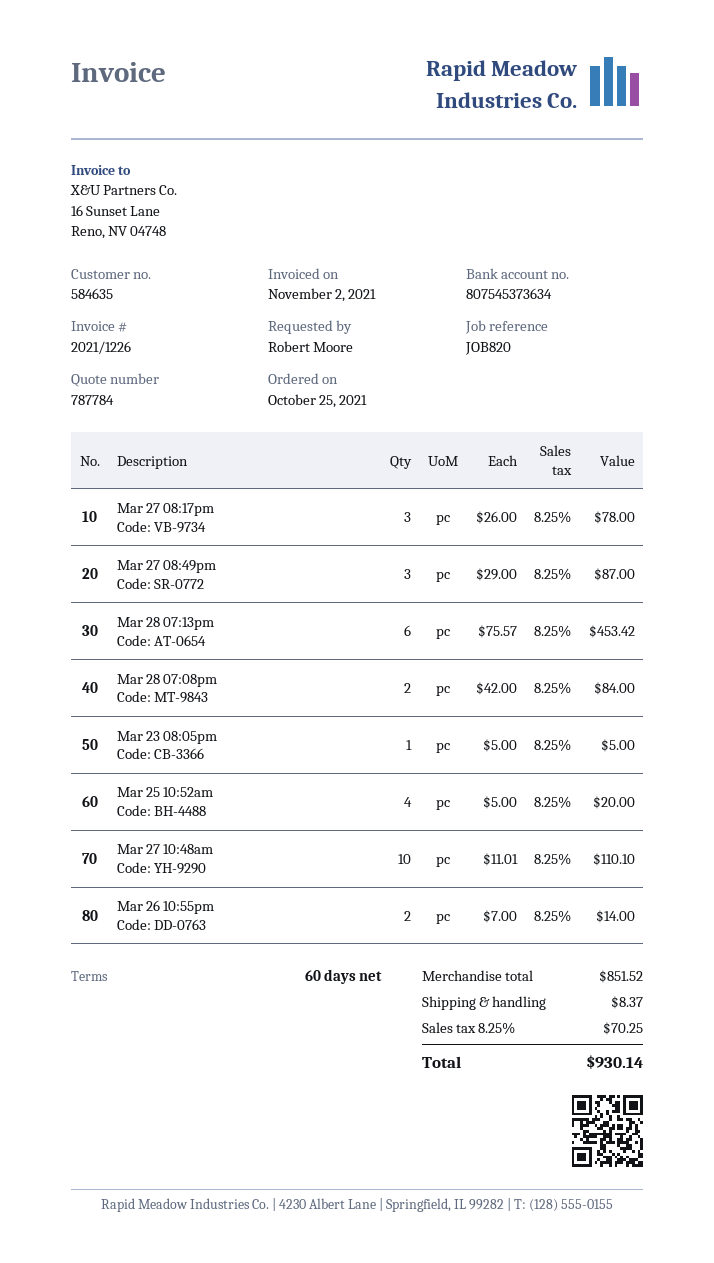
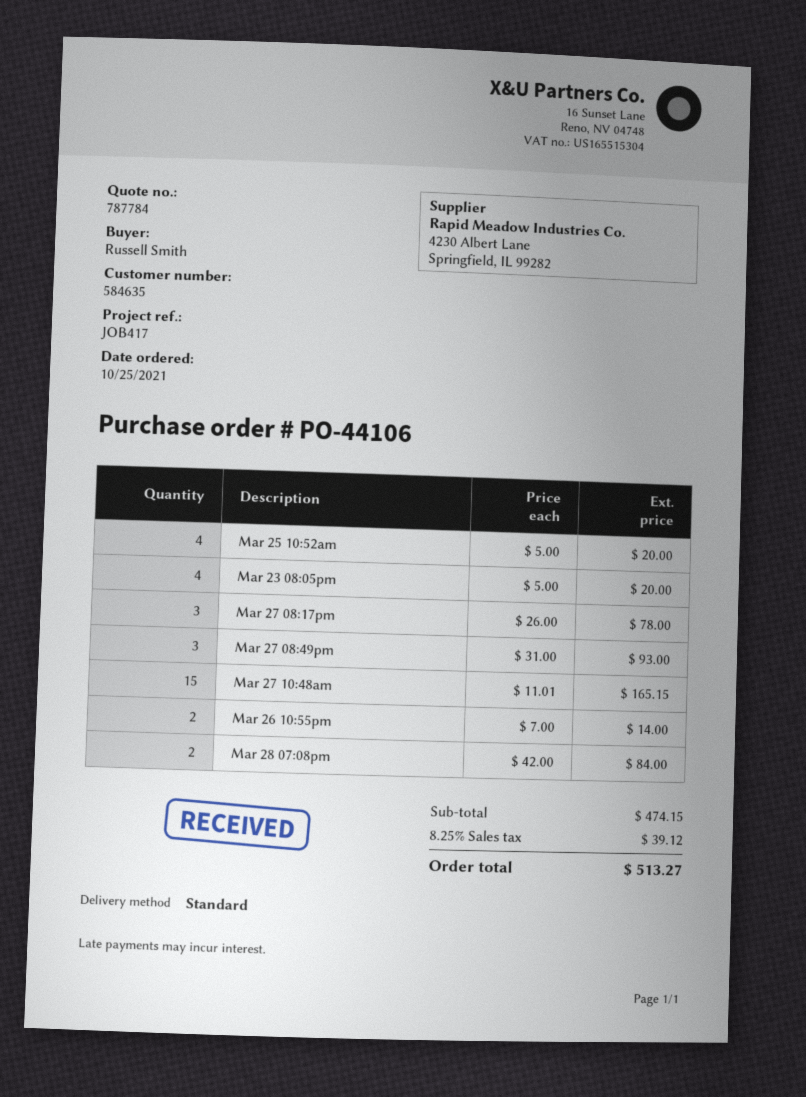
reference: JOB820 -> JOB417
ordered by: Robert Moore -> Russell Smith
Mar 27 08:49pm: 3 x 29.00 = 87.00 -> 3 x 31.00 = 93.00
Mar 28 07:13pm: 6 x 75.57 = 453.42 -> none
Mar 23 08:05pm: 1 x 5.00 = 5.00 -> 4 x 5.00 = 20.00
Mar 27 10:48am: 10 x 11.01 = 110.10 -> 15 x 11.01 = 165.15
subtotal: 851.52 -> 474.15
shipping: 8.37 -> none
tax: 8.25% = 70.25 -> 8.25% = 39.12
total: 930.14 -> 513.27

